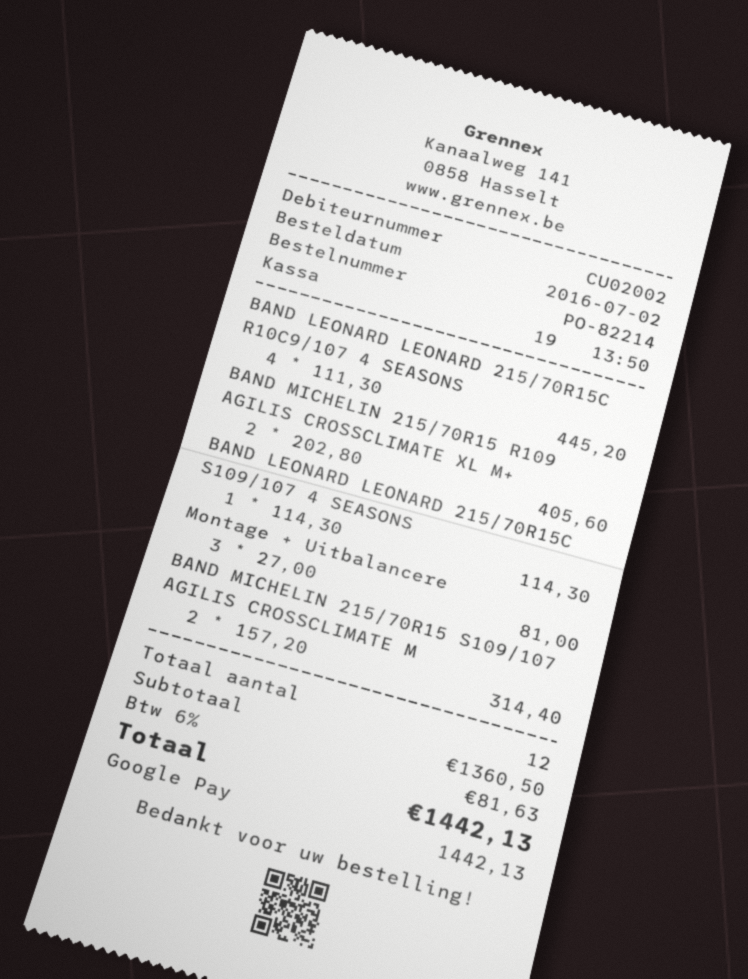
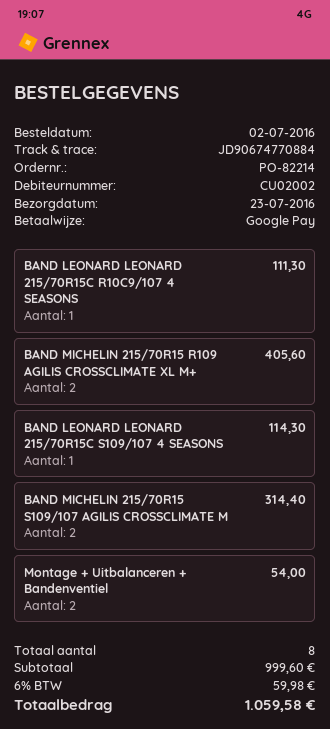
BAND LEONARD LEONARD 215/70R15C R10C9/107 4 SEASONS: 4 for 445.20 -> 1 for 111.30
Montage + Uitbalancere: 3 for 81.00 -> 2 for 54.00
total quantity: 12 -> 8
subtotal: 1360.50 -> 999.60
tax: 6% = 81.63 -> 6% = 59.98
total: 1442.13 -> 1059.58

